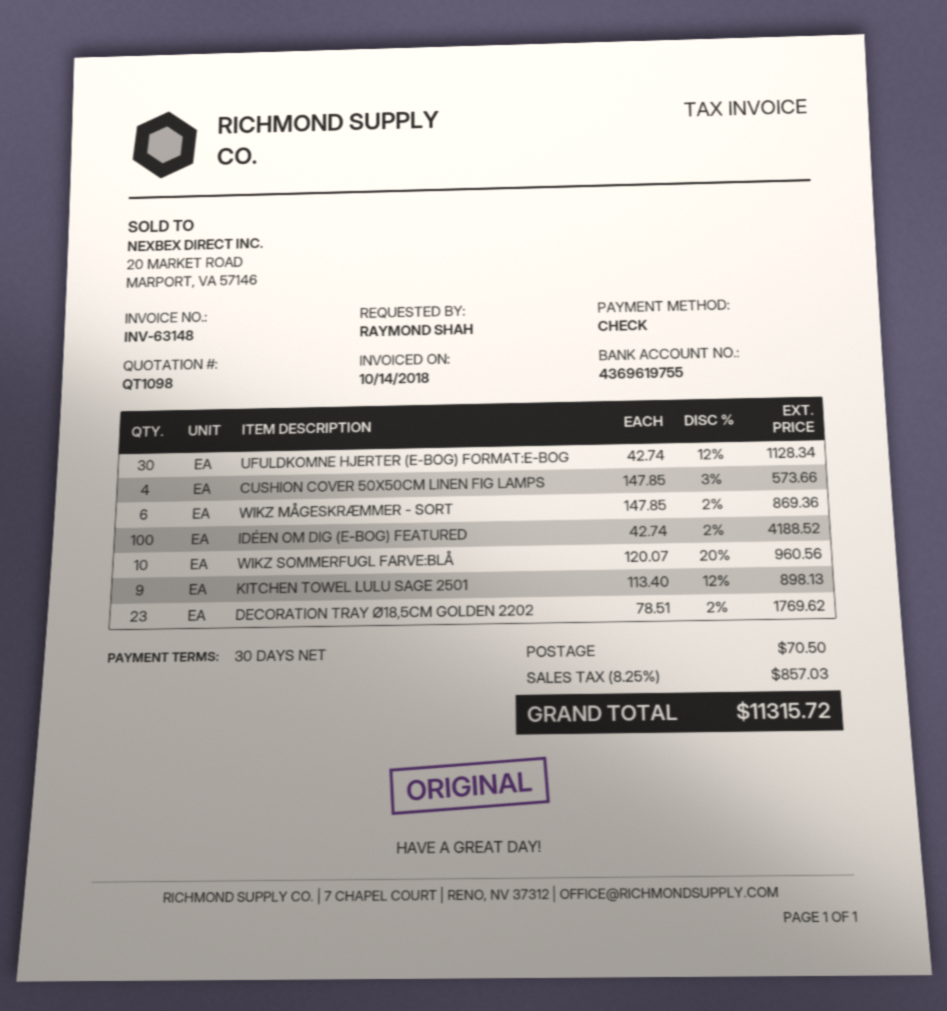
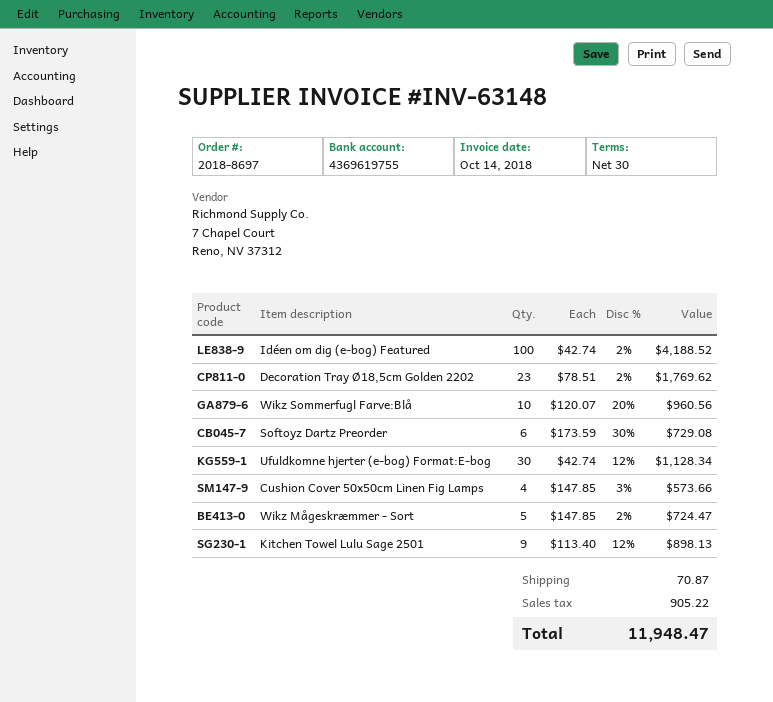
WIKZ MÅGESKRÆMMER - SORT: 6 x 147.85 - 2% = 869.36 -> 5 x 147.85 - 2% = 724.47
Softoyz Dartz Preorder: none -> 6 x 173.59 - 30% = 729.08
shipping: 70.50 -> 70.87
tax: 857.03 -> 905.22
total: 11315.72 -> 11948.47

